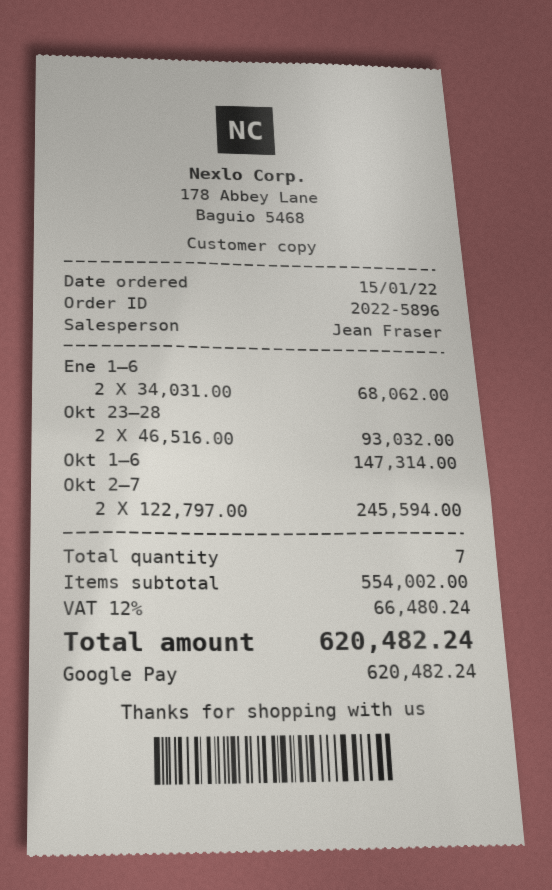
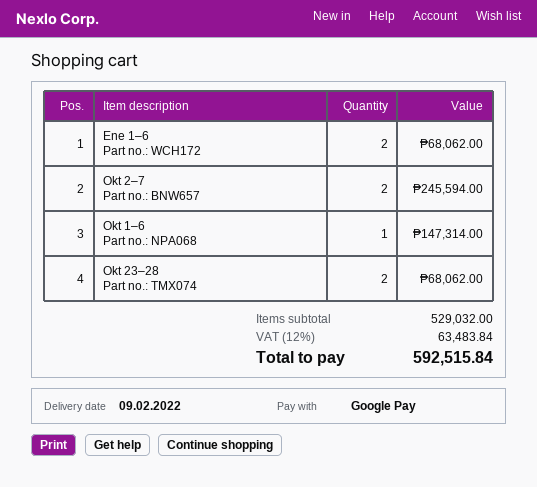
Okt 23–28: 2 for 93032.00 -> 2 for 68062.00
subtotal: 554002.00 -> 529032.00
tax: 12% = 66480.24 -> 12% = 63483.84
total: 620482.24 -> 592515.84

